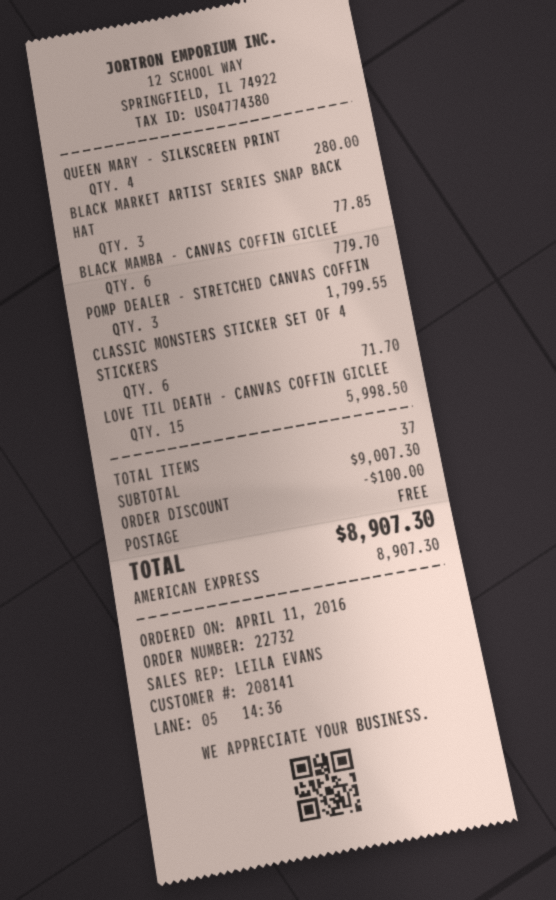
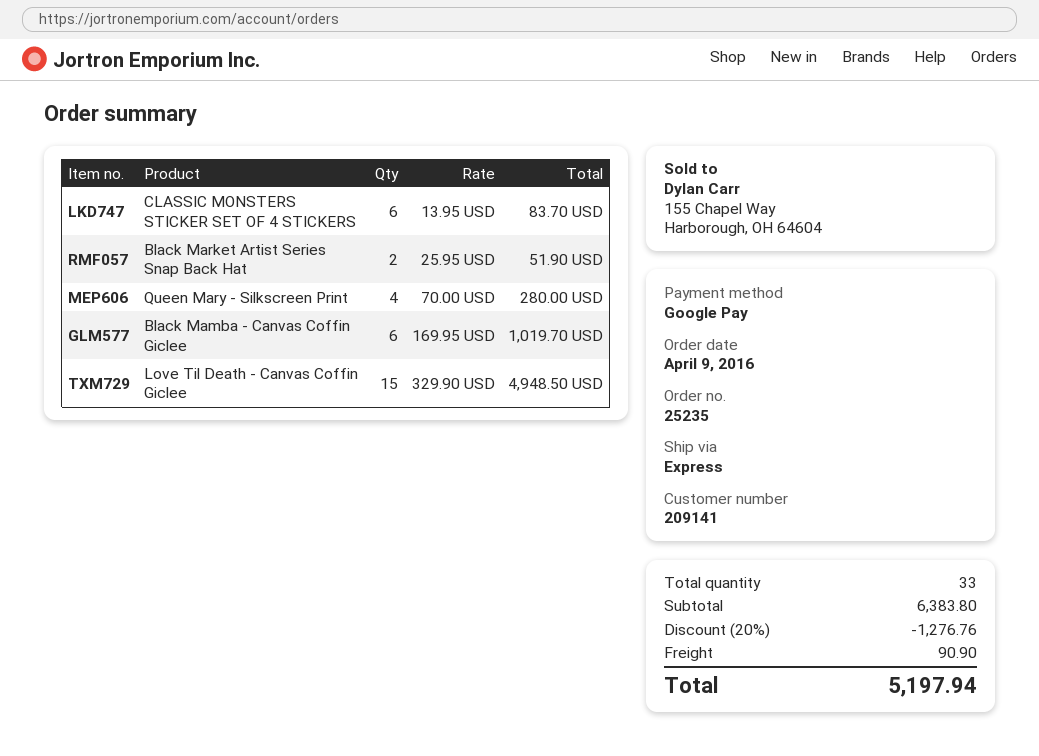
order number: 22732 -> 25235
order date: 2016-04-11 -> 2016-04-09
customer number: 208141 -> 209141
payment method: American Express -> Google Pay
BLACK MARKET ARTIST SERIES SNAP BACK HAT: 3 for 77.85 -> 2 for 51.90
BLACK MAMBA - CANVAS COFFIN GICLEE: 6 for 779.70 -> 6 for 1019.70
POMP DEALER - STRETCHED CANVAS COFFIN: 3 for 1799.55 -> none
CLASSIC MONSTERS STICKER SET OF 4 STICKERS: 6 for 71.70 -> 6 for 83.70
LOVE TIL DEATH - CANVAS COFFIN GICLEE: 15 for 5998.50 -> 15 for 4948.50
total quantity: 37 -> 33
subtotal: 9007.30 -> 6383.80
discount: 100.00 -> 1276.76
shipping: 0.00 -> 90.90
total: 8907.30 -> 5197.94

